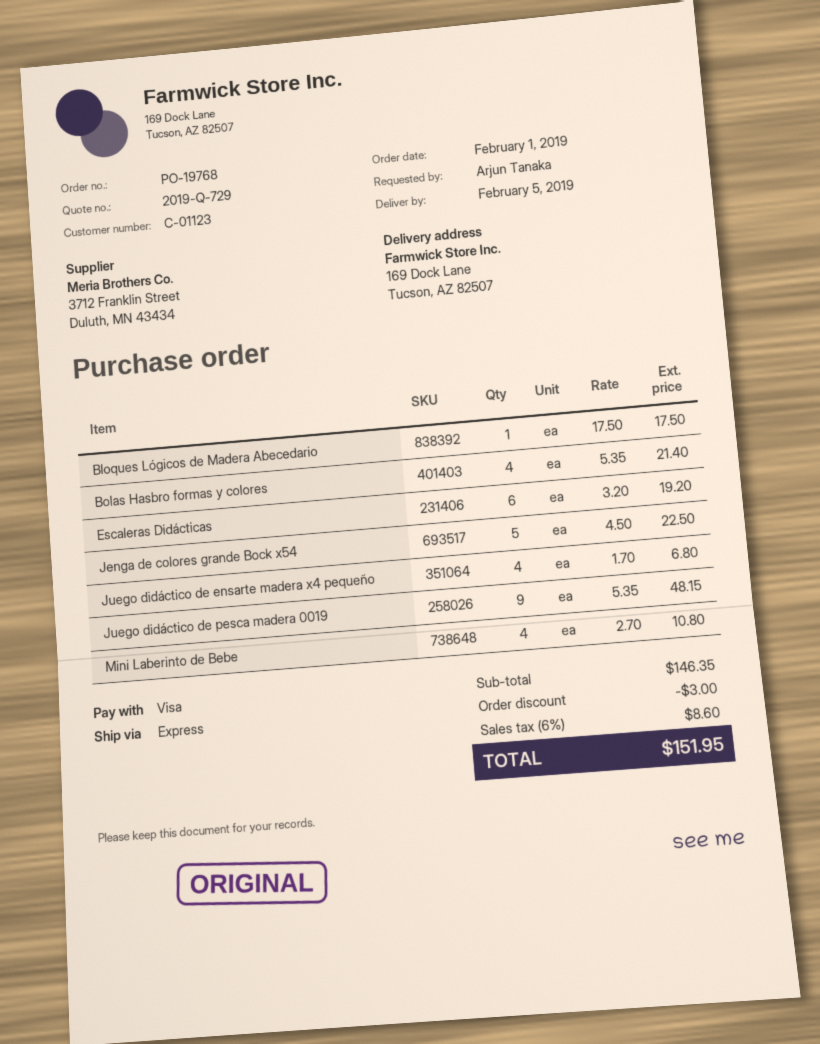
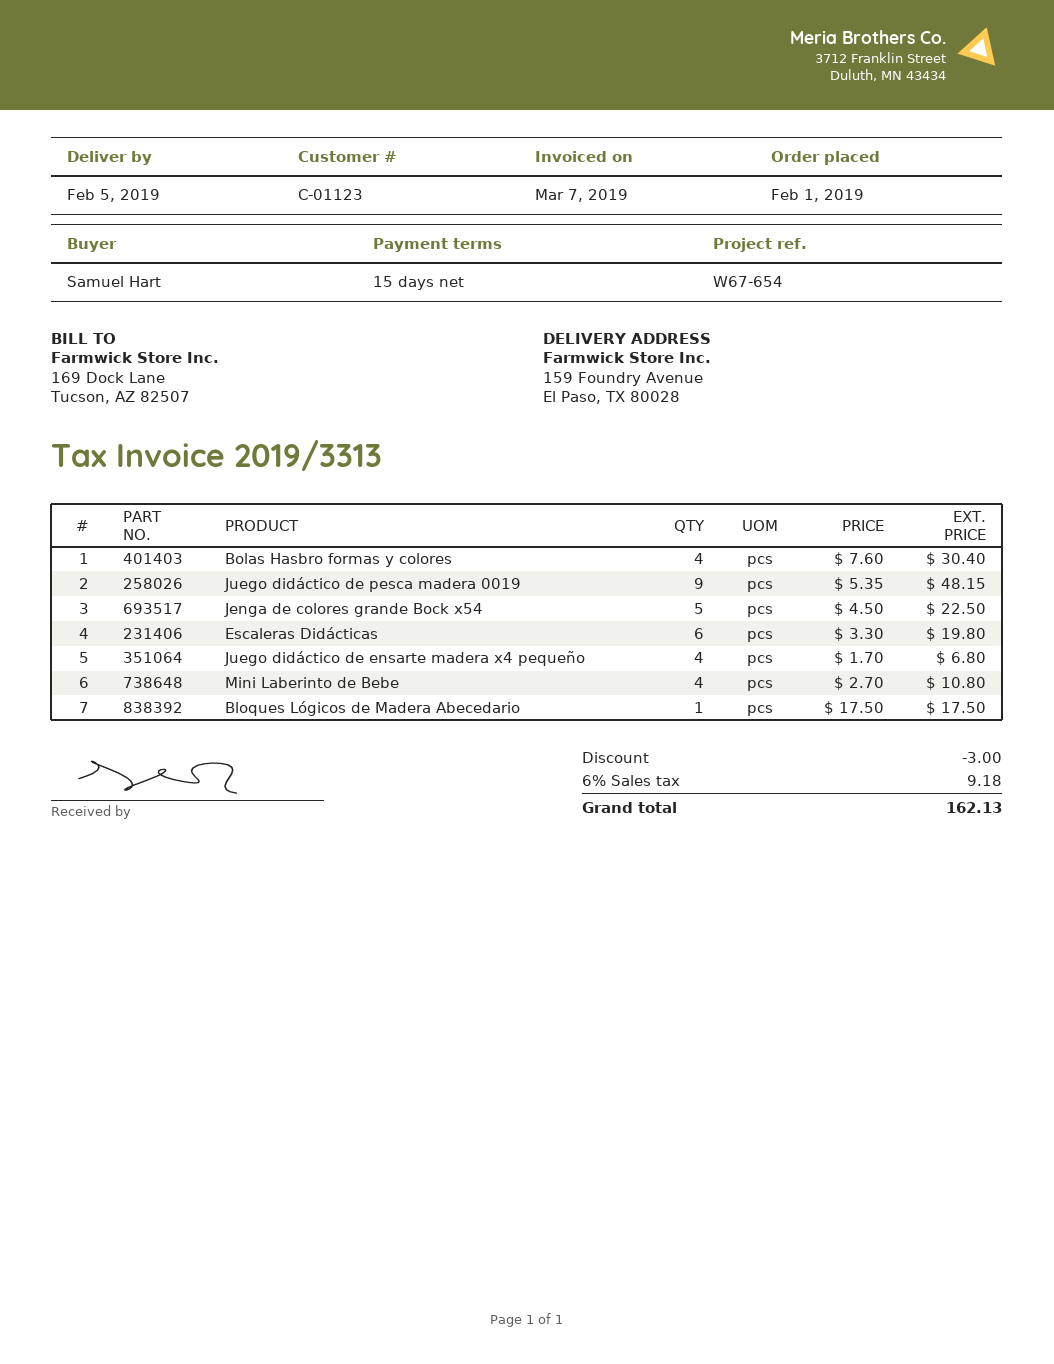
ordered by: Arjun Tanaka -> Samuel Hart
ship to: 169 Dock Lane, Tucson, AZ 82507 -> 159 Foundry Avenue, El Paso, TX 80028
Bolas Hasbro formas y colores: 4 x 5.35 = 21.40 -> 4 x 7.60 = 30.40
Escaleras Didácticas: 6 x 3.20 = 19.20 -> 6 x 3.30 = 19.80
tax: 6% = 8.60 -> 6% = 9.18
total: 151.95 -> 162.13

